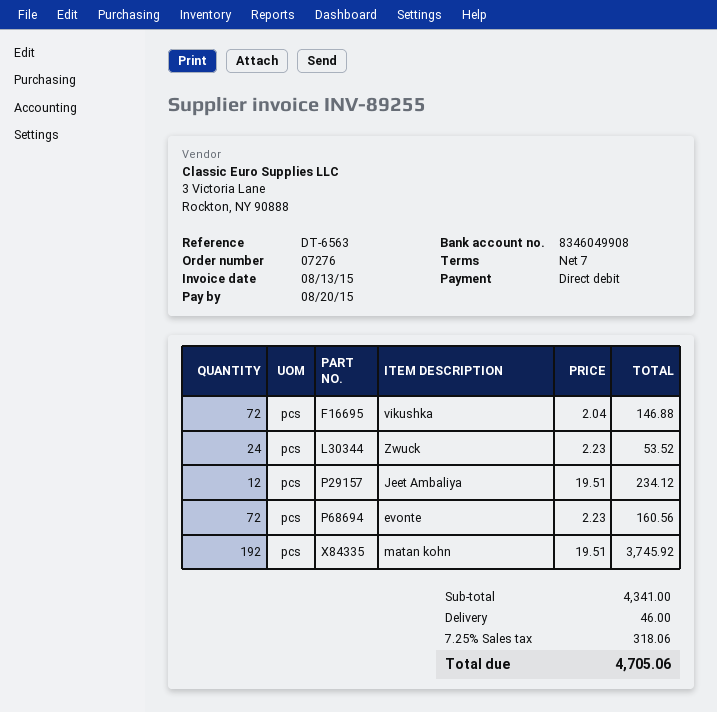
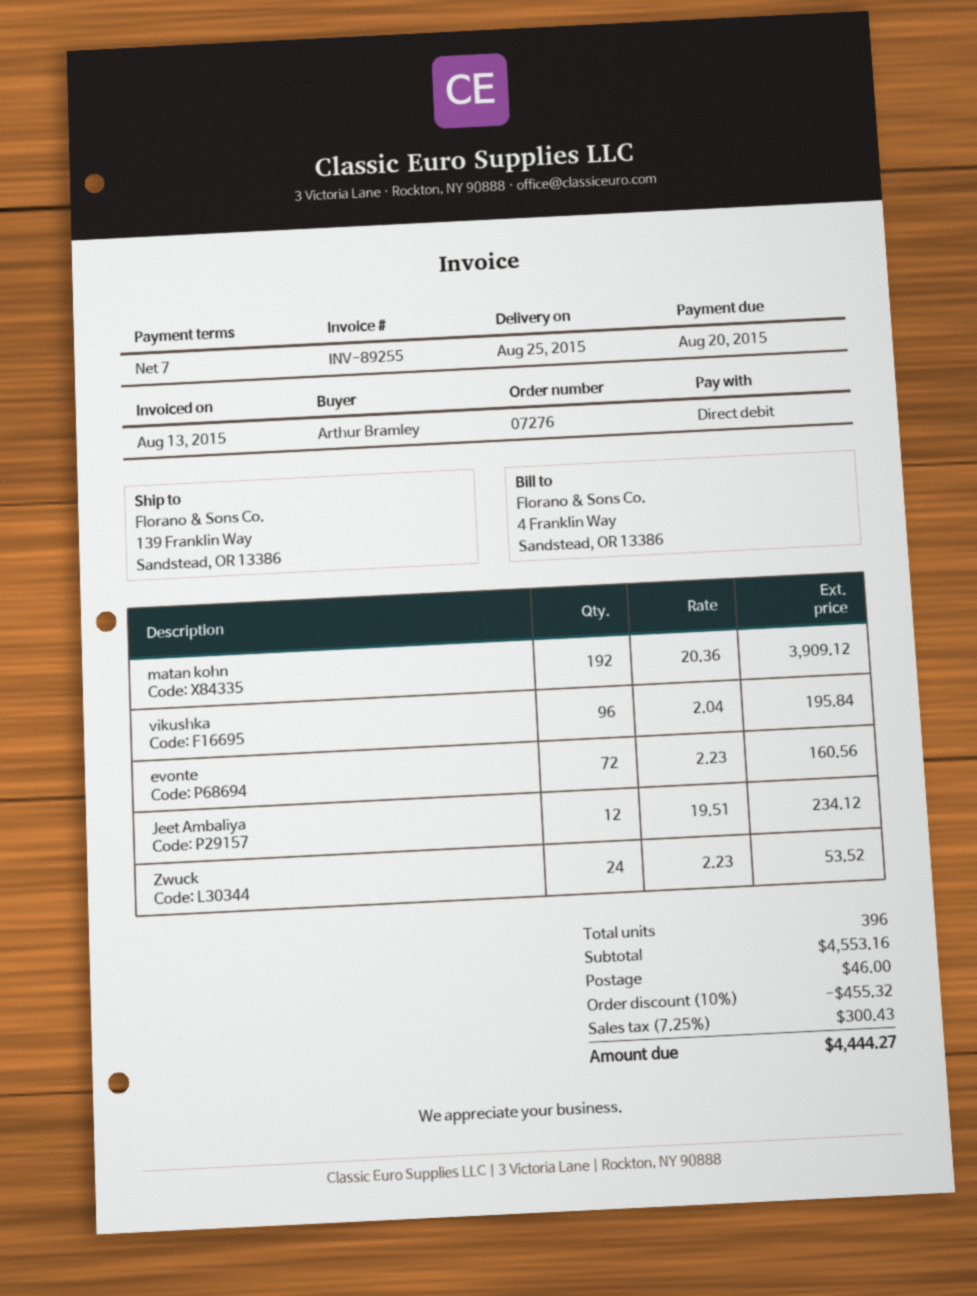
vikushka: 72 x 2.04 = 146.88 -> 96 x 2.04 = 195.84
matan kohn: 192 x 19.51 = 3745.92 -> 192 x 20.36 = 3909.12
subtotal: 4341.00 -> 4553.16
discount: none -> 10% = 455.32
tax: 7.25% = 318.06 -> 7.25% = 300.43
total: 4705.06 -> 4444.27

